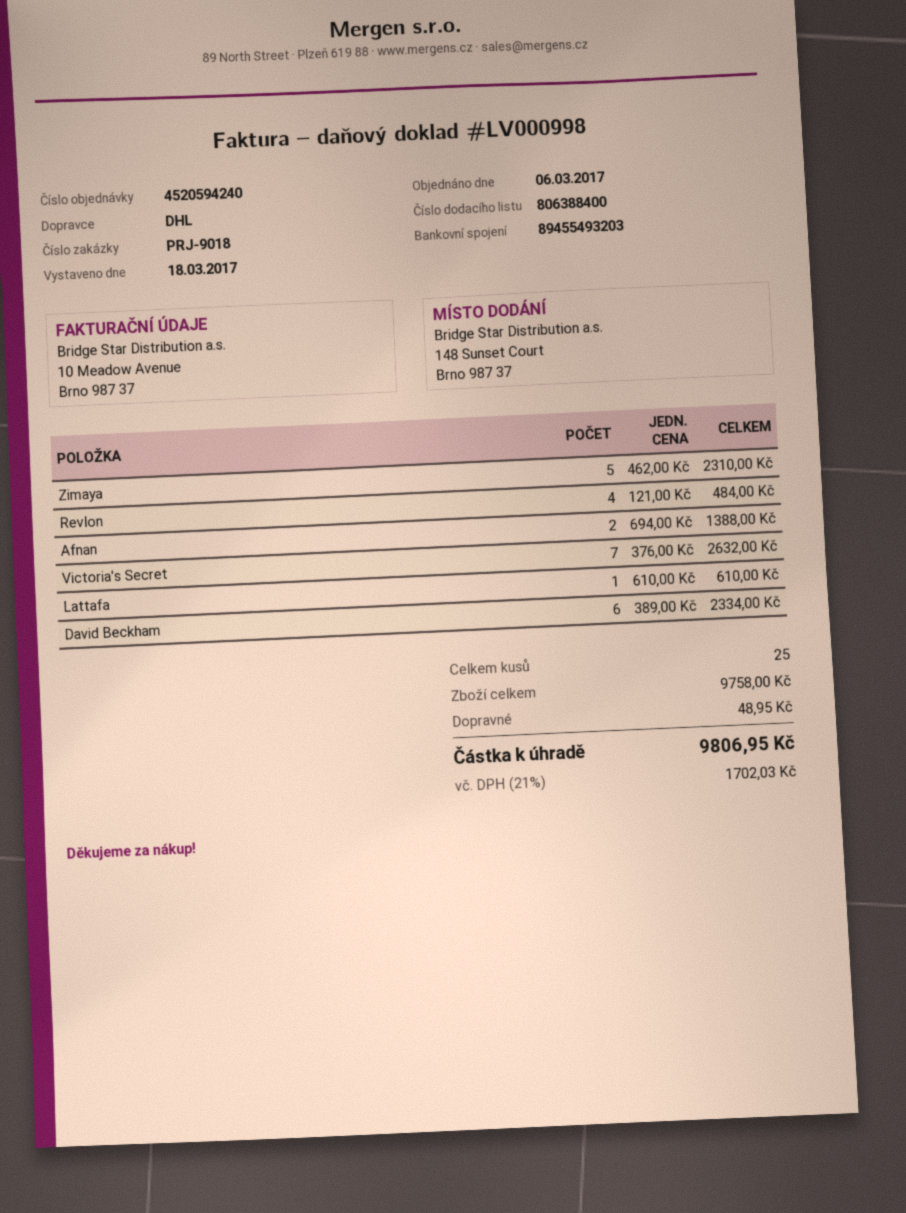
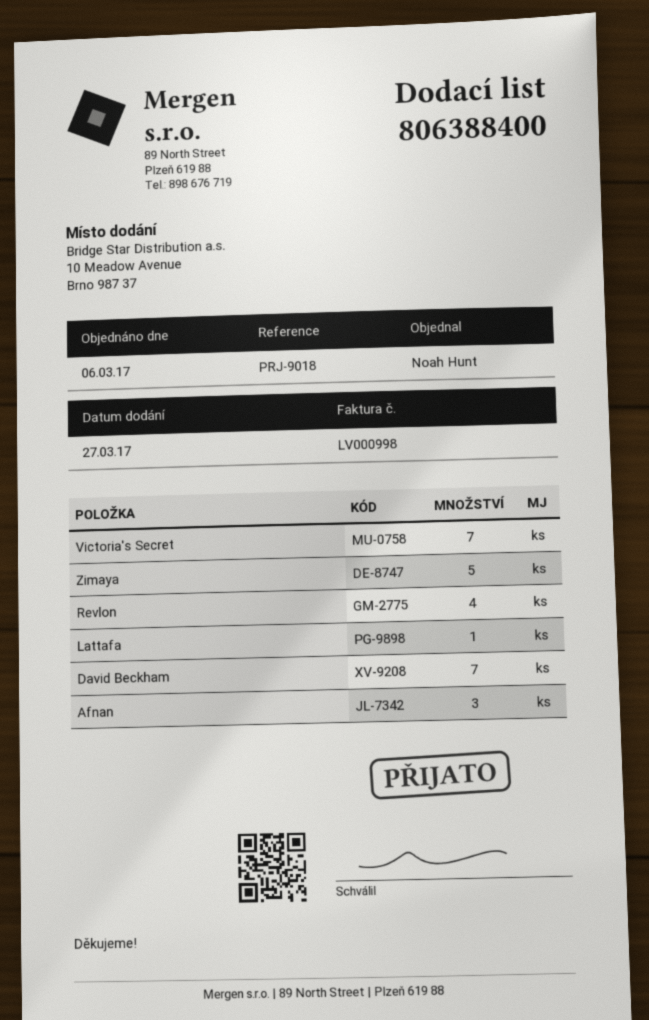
ship to: 148 Sunset Court, Brno 987 37 -> 10 Meadow Avenue, Brno 987 37
Afnan: 2 -> 3
David Beckham: 6 -> 7

